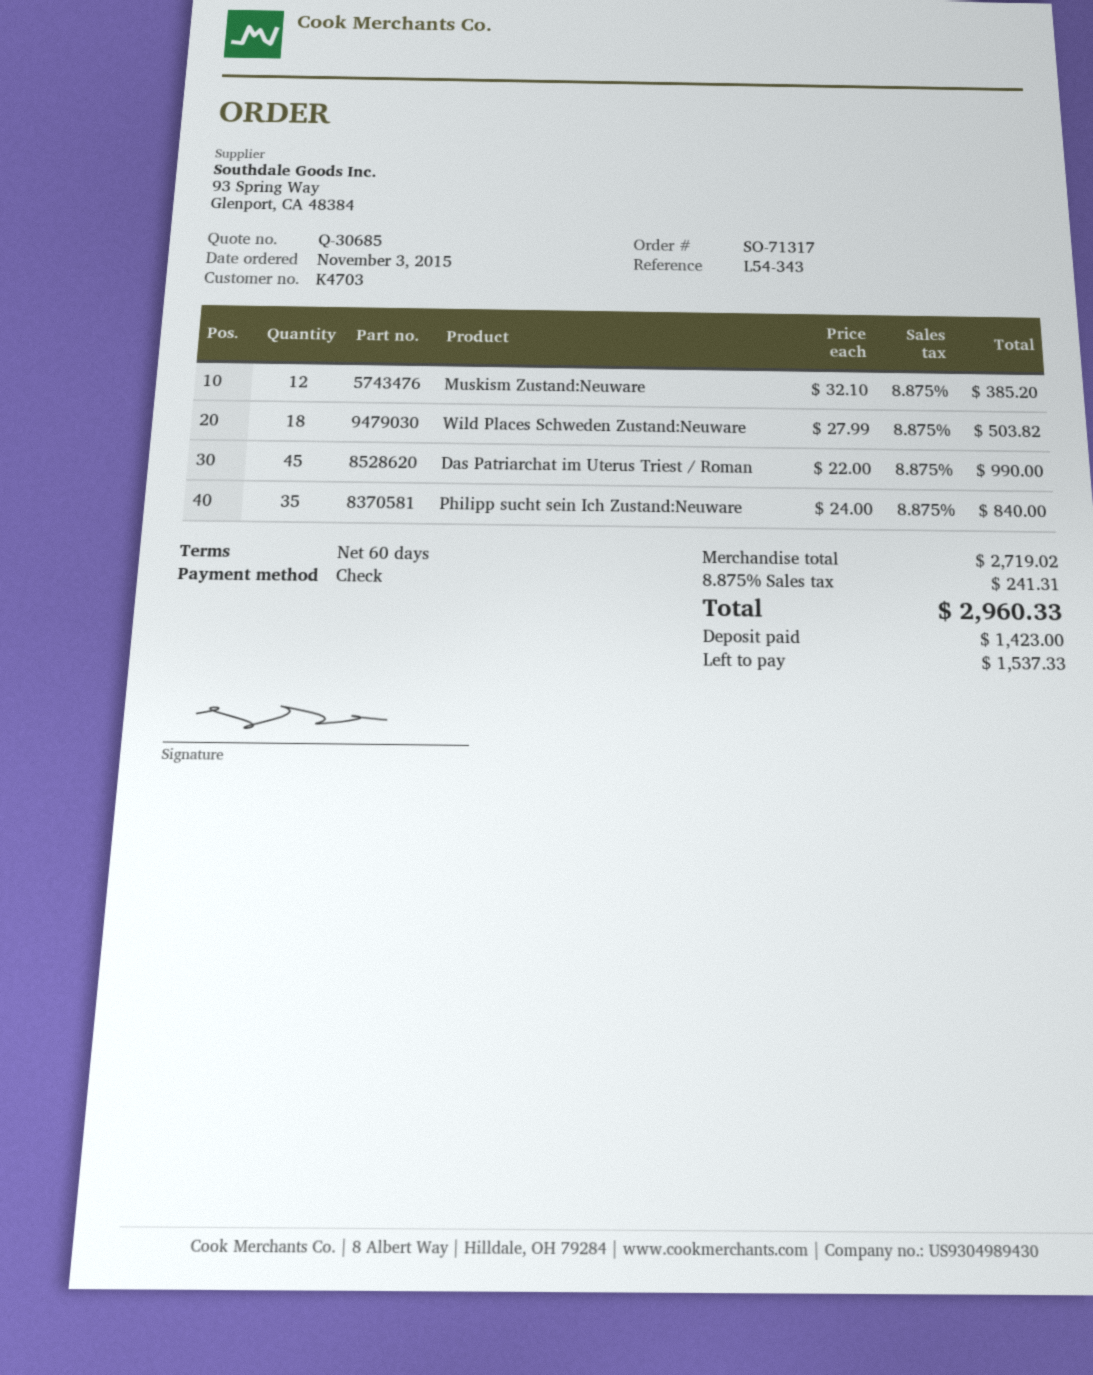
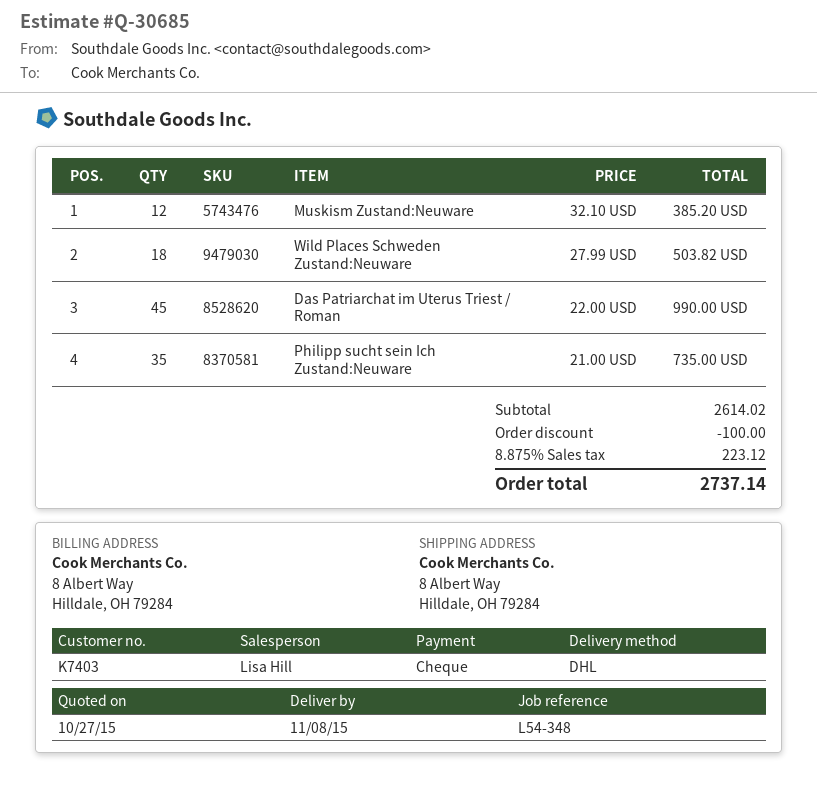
customer number: K4703 -> K7403
reference: L54-343 -> L54-348
Philipp sucht sein Ich Zustand:Neuware: 35 x 24.00 = 840.00 -> 35 x 21.00 = 735.00
subtotal: 2719.02 -> 2614.02
discount: none -> 100.00
tax: 8.875% = 241.31 -> 8.875% = 223.12
total: 2960.33 -> 2737.14

